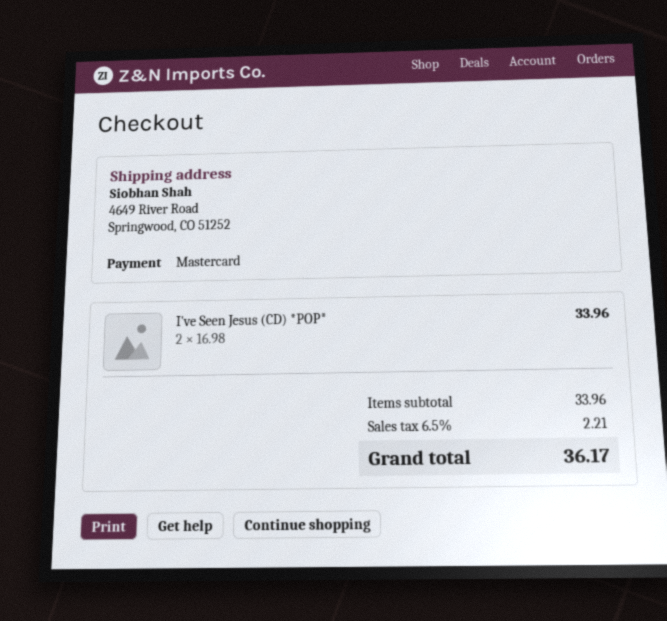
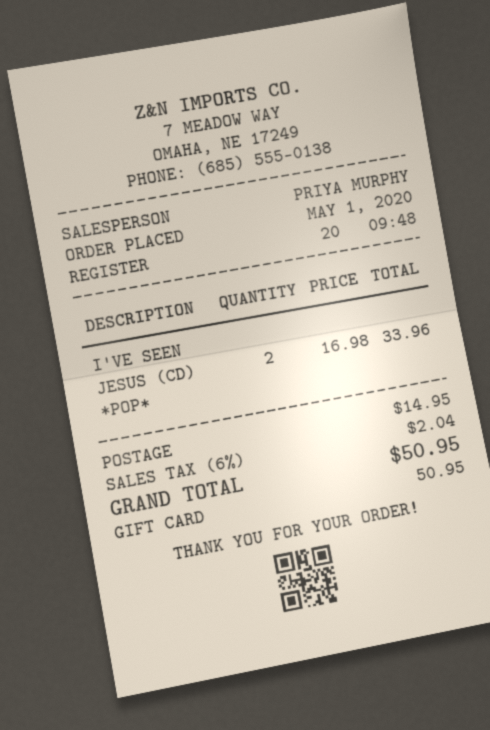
payment method: Mastercard -> gift card
shipping: none -> 14.95
tax: 6.5% = 2.21 -> 6% = 2.04
total: 36.17 -> 50.95

